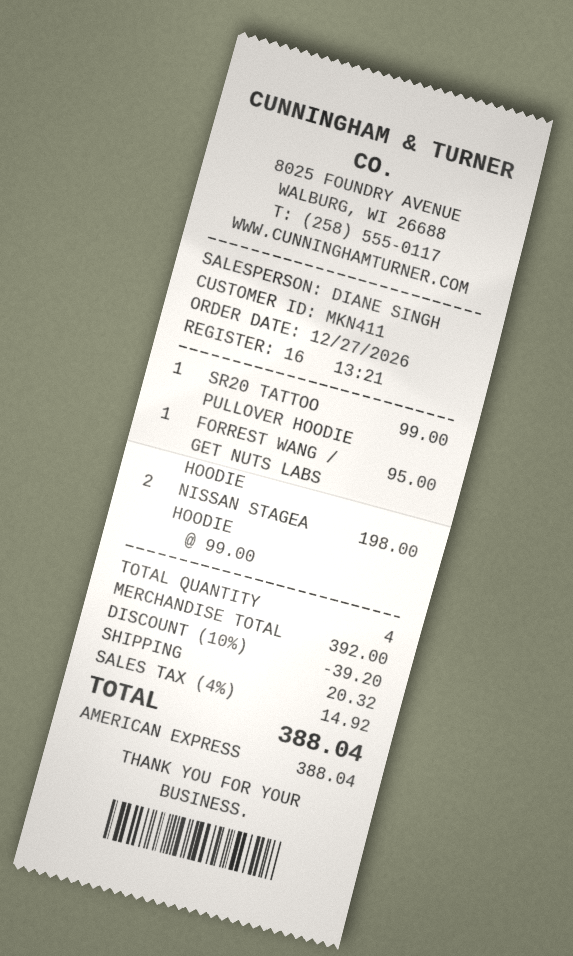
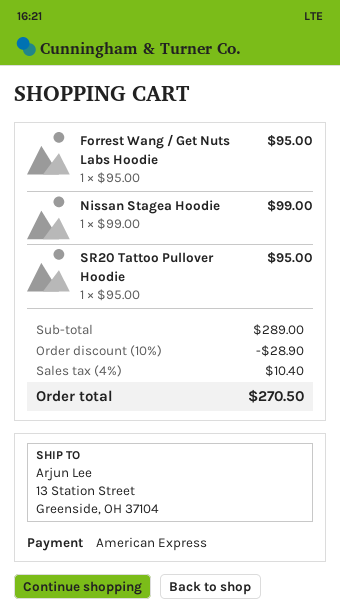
SR20 TATTOO PULLOVER HOODIE: 1 x 99.00 = 99.00 -> 1 x 95.00 = 95.00
NISSAN STAGEA HOODIE: 2 x 99.00 = 198.00 -> 1 x 99.00 = 99.00
subtotal: 392.00 -> 289.00
discount: 10% = 39.20 -> 10% = 28.90
shipping: 20.32 -> none
tax: 4% = 14.92 -> 4% = 10.40
total: 388.04 -> 270.50

